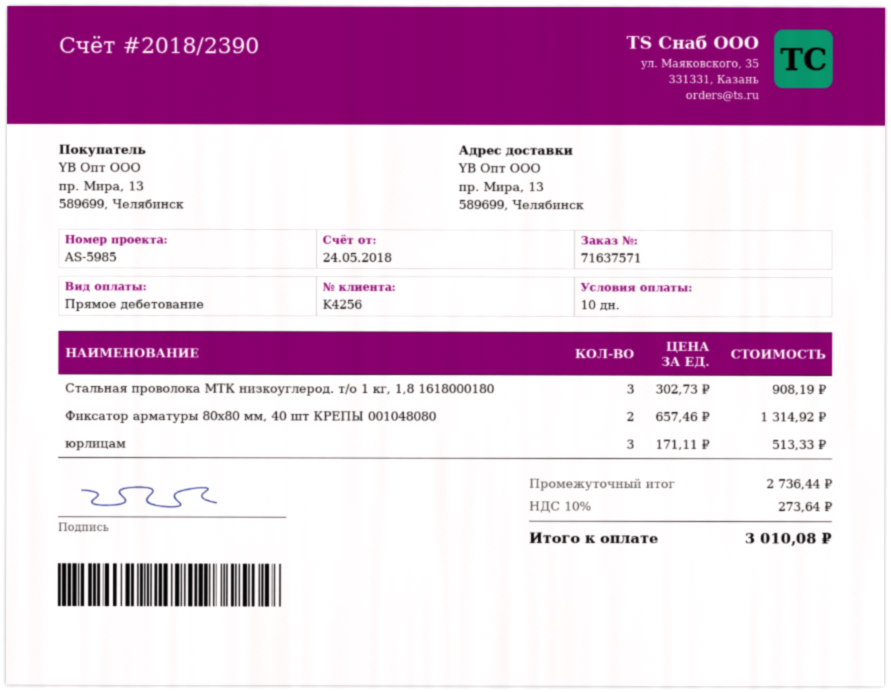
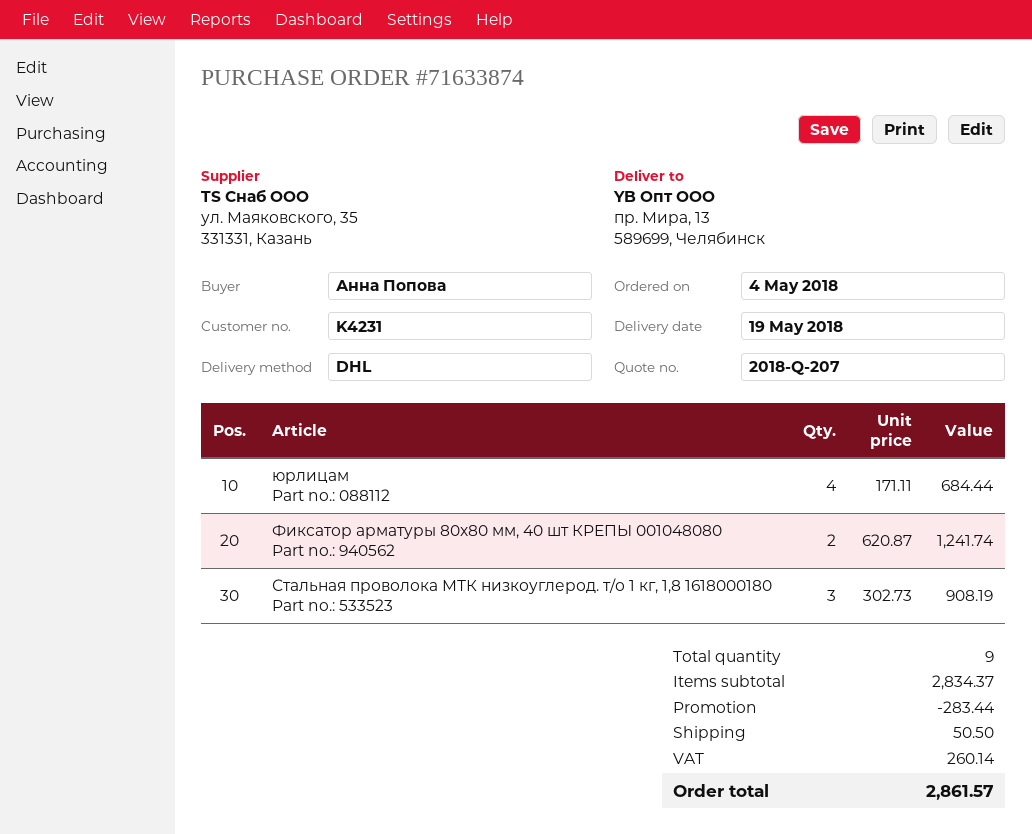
order number: 71637571 -> 71633874
customer number: K4256 -> K4231
Фиксатор арматуры 80x80 мм, 40 шт КРЕПЫ 001048080: 2 x 657.46 = 1314.92 -> 2 x 620.87 = 1241.74
юрлицам: 3 x 171.11 = 513.33 -> 4 x 171.11 = 684.44
subtotal: 2736.44 -> 2834.37
discount: none -> 283.44
shipping: none -> 50.50
tax: 273.64 -> 260.14
total: 3010.08 -> 2861.57

